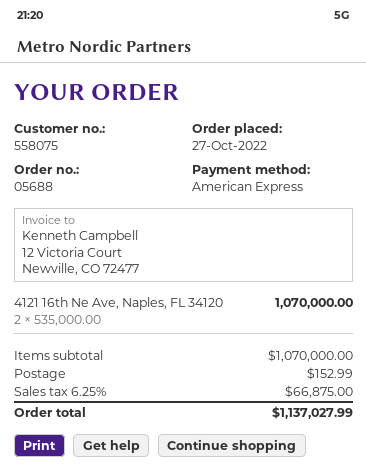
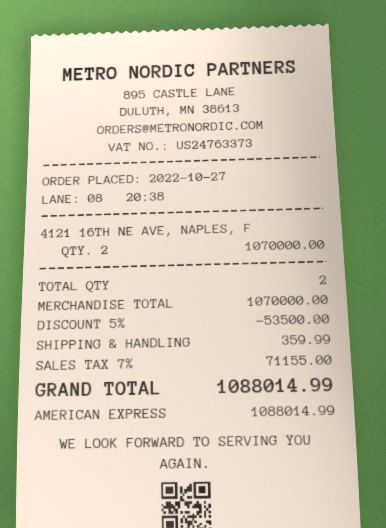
discount: none -> 5% = 53500.00
shipping: 152.99 -> 359.99
tax: 6.25% = 66875.00 -> 7% = 71155.00
total: 1137027.99 -> 1088014.99

